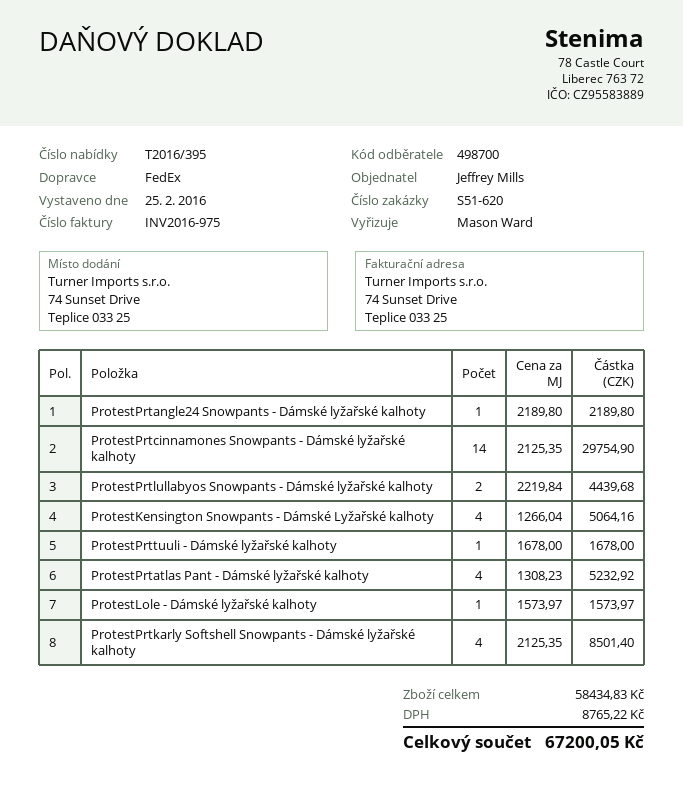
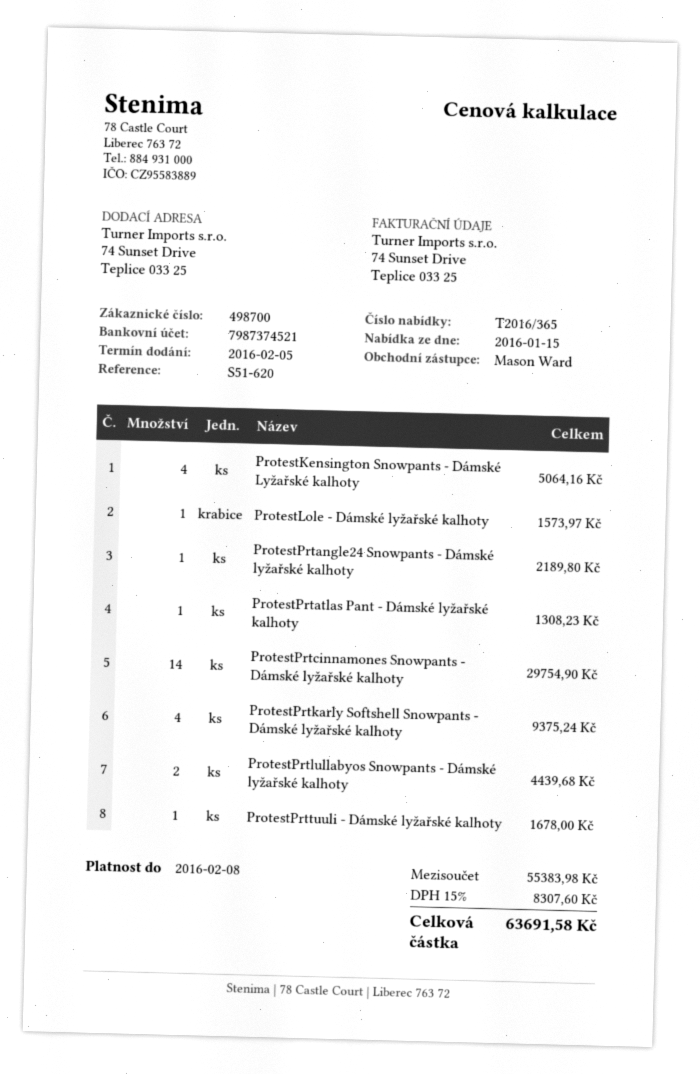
quote number: T2016/395 -> T2016/365
ProtestPrtatlas Pant - Dámské lyžařské kalhoty: 4 for 5232.92 -> 1 for 1308.23
ProtestPrtkarly Softshell Snowpants - Dámské lyžařské kalhoty: 4 for 8501.40 -> 4 for 9375.24
subtotal: 58434.83 -> 55383.98
tax: 8765.22 -> 8307.60
total: 67200.05 -> 63691.58

